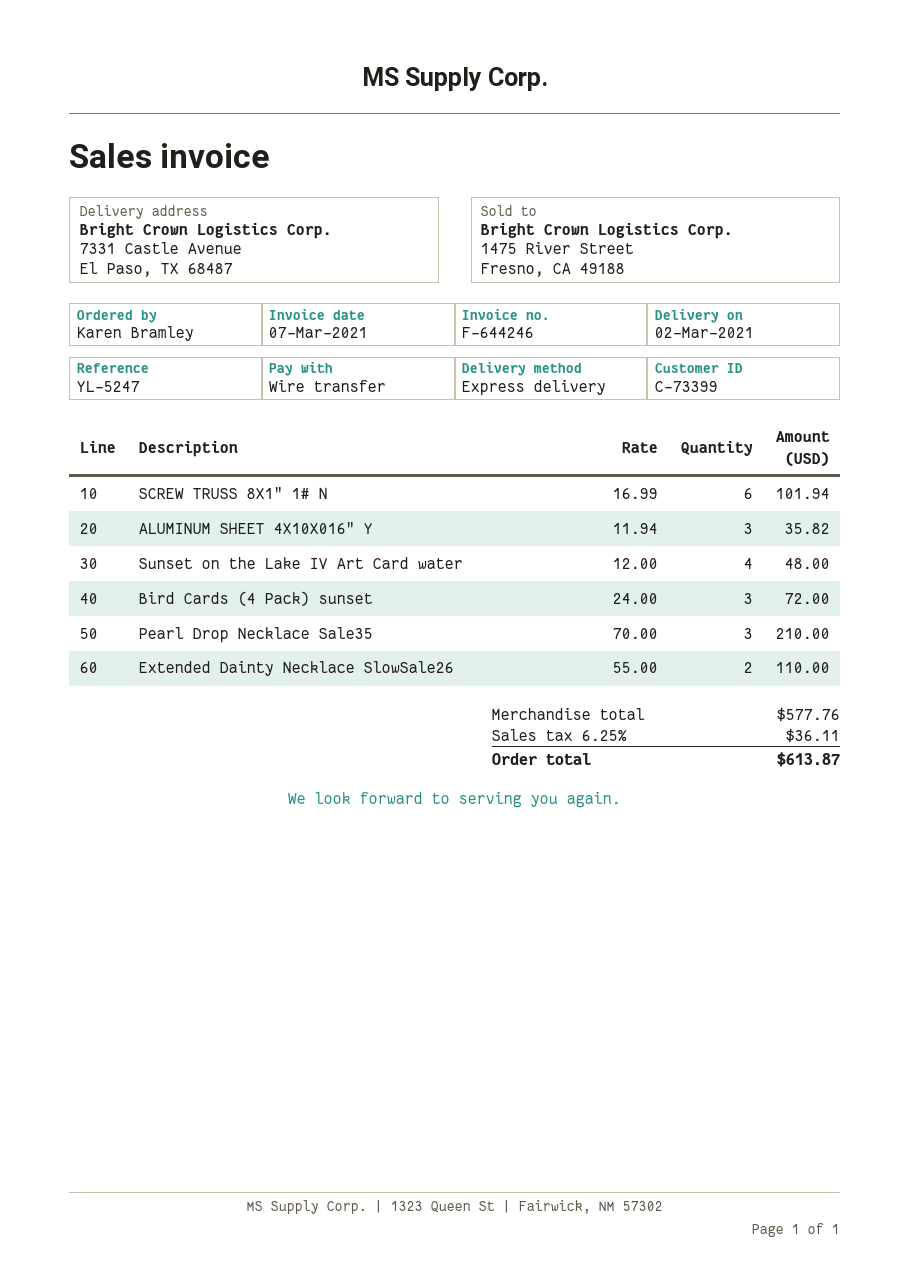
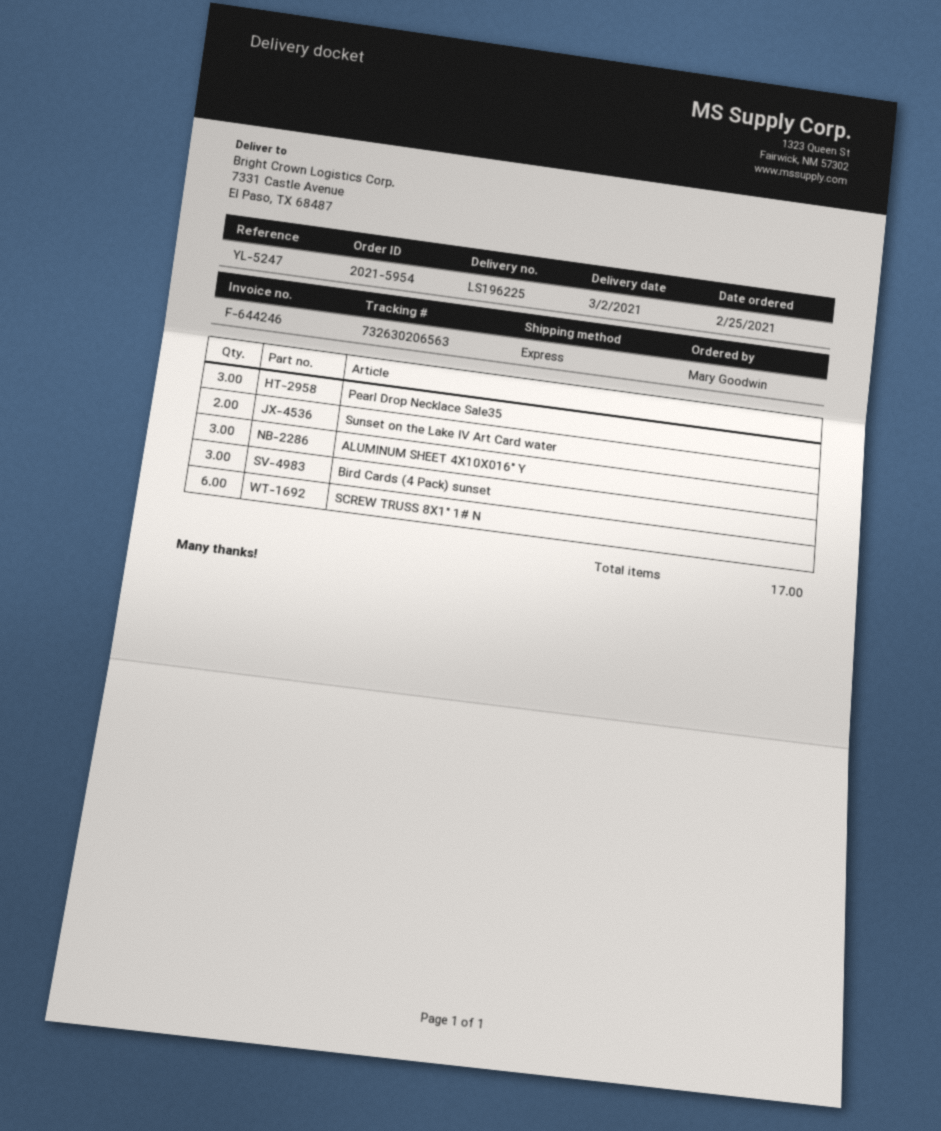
ordered by: Karen Bramley -> Mary Goodwin
Sunset on the Lake IV Art Card water: 4 -> 2
Extended Dainty Necklace SlowSale26: 2 -> none

